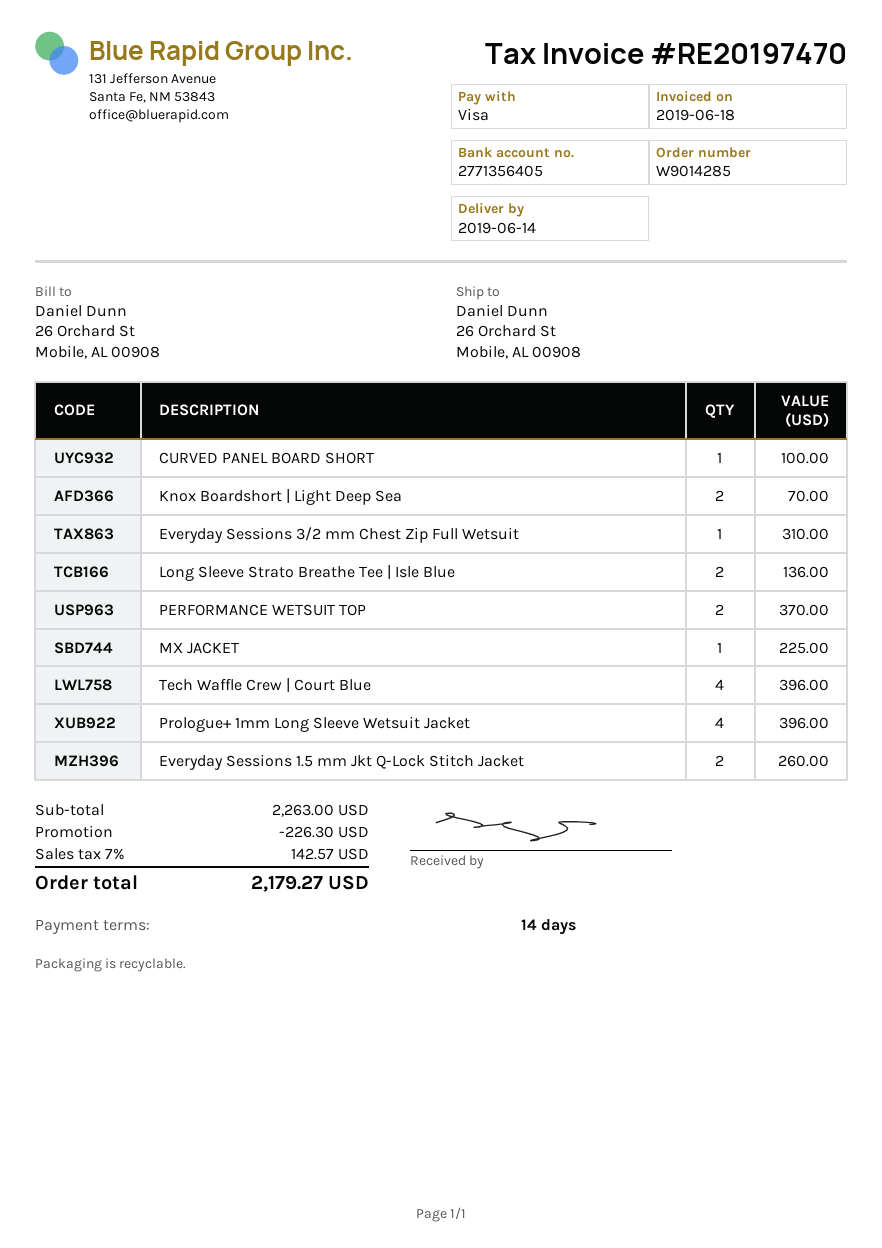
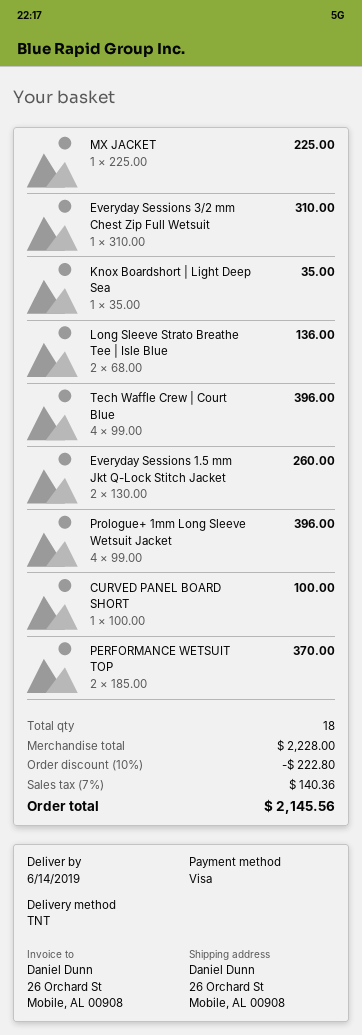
Knox Boardshort | Light Deep Sea: 2 for 70.00 -> 1 for 35.00
subtotal: 2263.00 -> 2228.00
discount: 226.30 -> 222.80
tax: 7% = 142.57 -> 7% = 140.36
total: 2179.27 -> 2145.56

